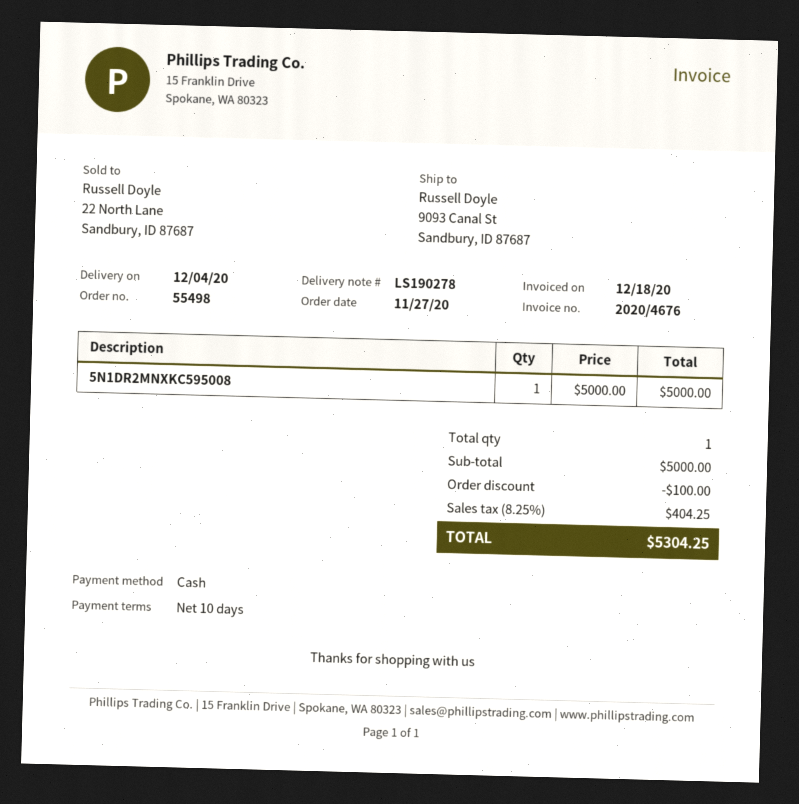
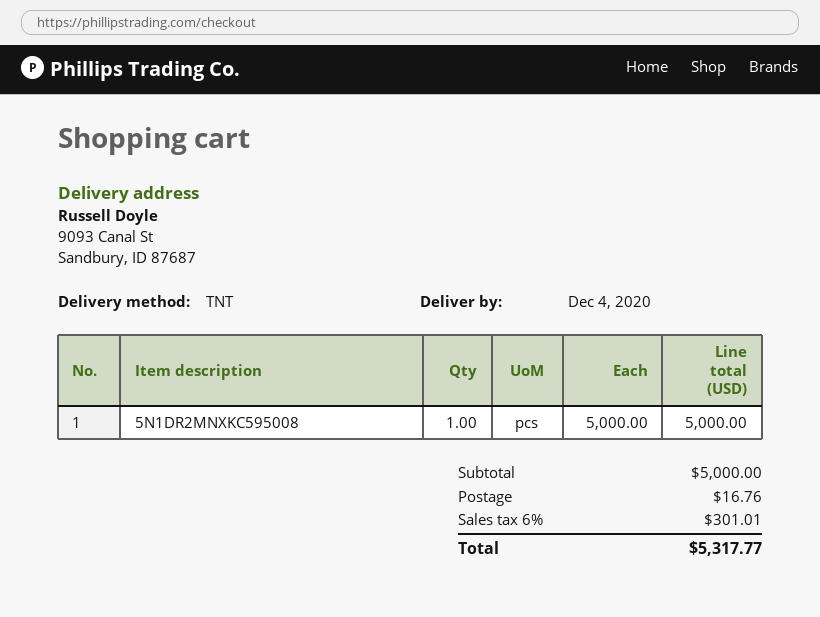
discount: 100.00 -> none
shipping: none -> 16.76
tax: 8.25% = 404.25 -> 6% = 301.01
total: 5304.25 -> 5317.77

